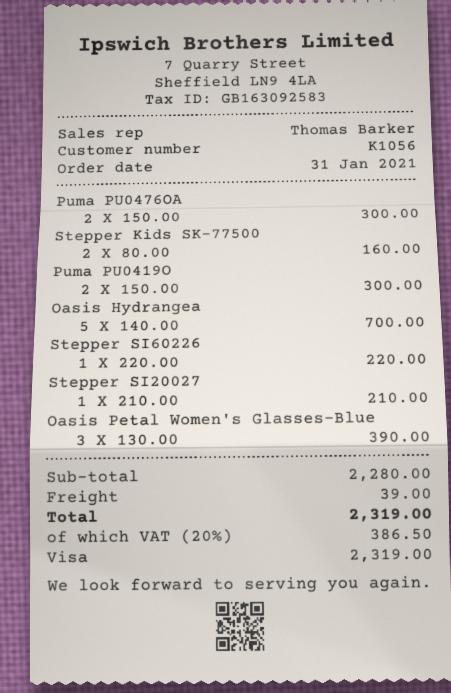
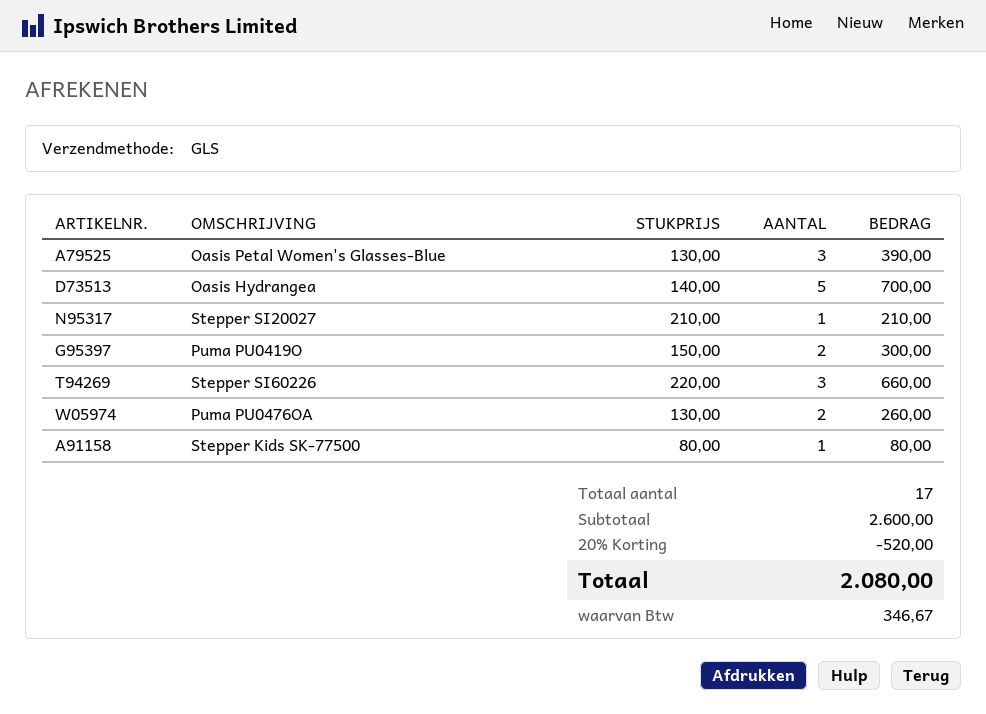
Puma PU0476OA: 2 x 150.00 = 300.00 -> 2 x 130.00 = 260.00
Stepper Kids SK-77500: 2 x 80.00 = 160.00 -> 1 x 80.00 = 80.00
Stepper SI60226: 1 x 220.00 = 220.00 -> 3 x 220.00 = 660.00
subtotal: 2280.00 -> 2600.00
discount: none -> 20% = 520.00
shipping: 39.00 -> none
tax: 386.50 -> 346.67
total: 2319.00 -> 2080.00

